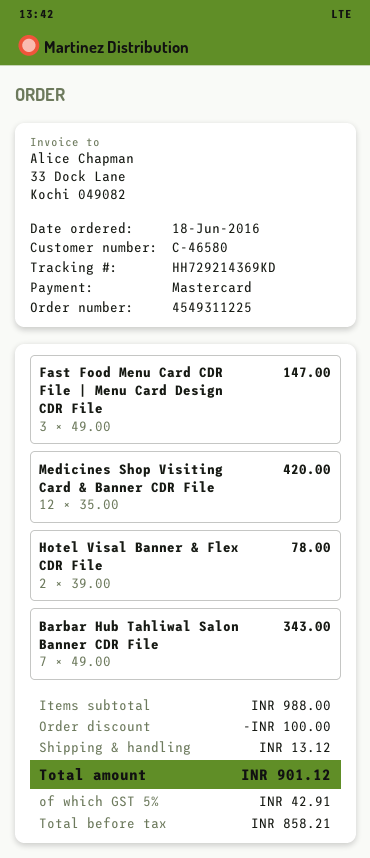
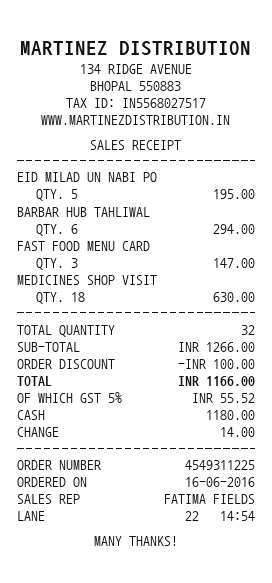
order date: 2016-06-18 -> 2016-06-16
payment method: Mastercard -> cash
Medicines Shop Visiting Card & Banner CDR File: 12 for 420.00 -> 18 for 630.00
Hotel Visal Banner & Flex CDR File: 2 for 78.00 -> none
Barbar Hub Tahliwal Salon Banner CDR File: 7 for 343.00 -> 6 for 294.00
EID MILAD UN NABI PO: none -> 5 for 195.00
subtotal: 988.00 -> 1266.00
shipping: 13.12 -> none
tax: 5% = 42.91 -> 5% = 55.52
total: 901.12 -> 1166.00

